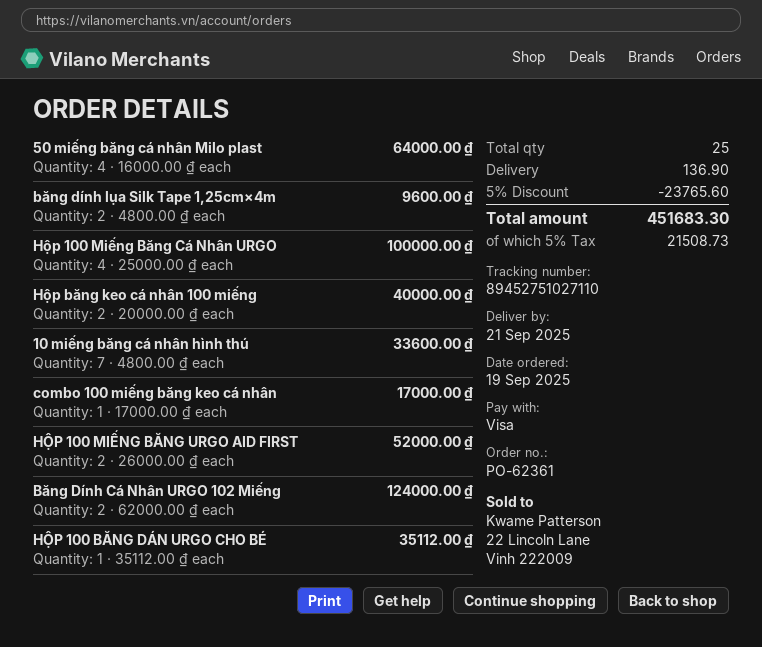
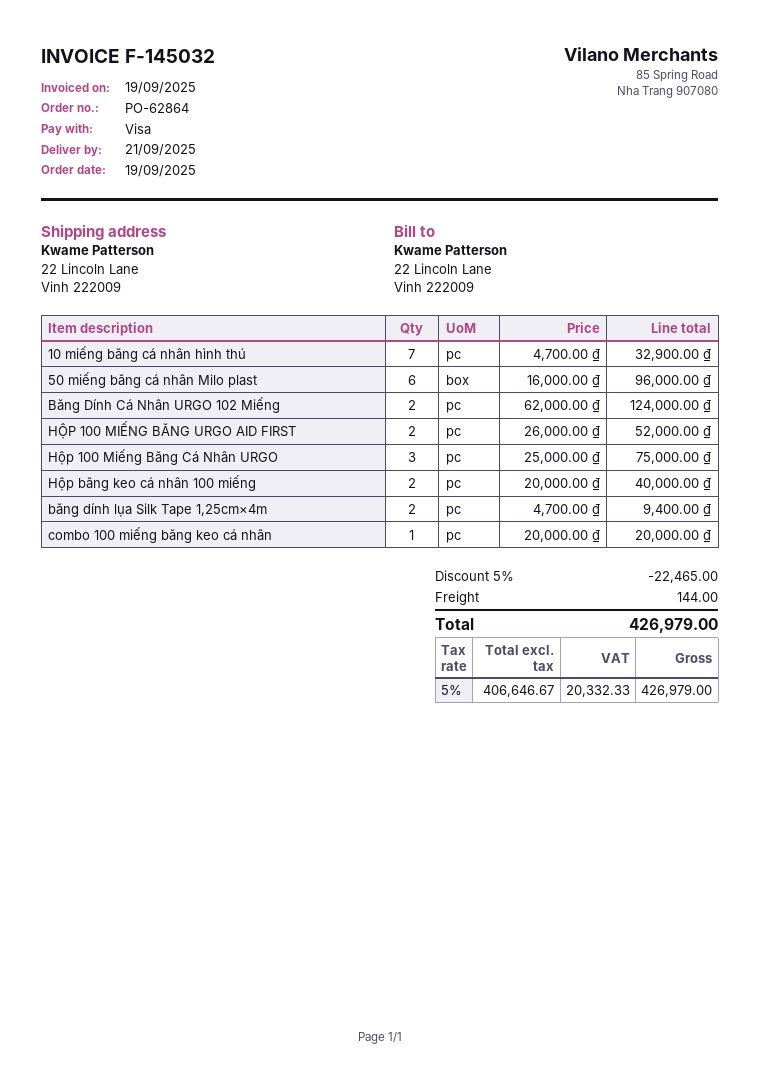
order number: PO-62361 -> PO-62864
50 miếng băng cá nhân Milo plast: 4 x 16000.00 = 64000.00 -> 6 x 16000.00 = 96000.00
băng dính lụa Silk Tape 1,25cm×4m: 2 x 4800.00 = 9600.00 -> 2 x 4700.00 = 9400.00
Hộp 100 Miếng Băng Cá Nhân URGO: 4 x 25000.00 = 100000.00 -> 3 x 25000.00 = 75000.00
10 miếng băng cá nhân hình thú: 7 x 4800.00 = 33600.00 -> 7 x 4700.00 = 32900.00
combo 100 miếng băng keo cá nhân: 1 x 17000.00 = 17000.00 -> 1 x 20000.00 = 20000.00
HỘP 100 BĂNG DÁN URGO CHO BÉ: 1 x 35112.00 = 35112.00 -> none
discount: 5% = 23765.60 -> 5% = 22465.00
shipping: 136.90 -> 144.00
tax: 5% = 21508.73 -> 5% = 20332.33
total: 451683.30 -> 426979.00

